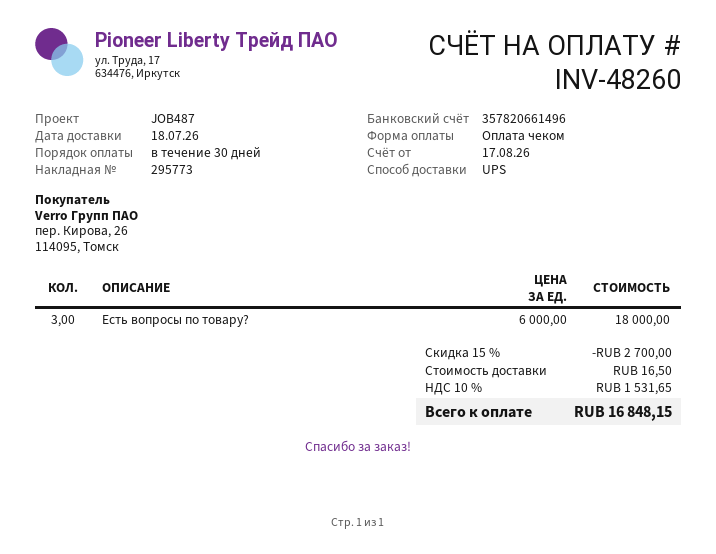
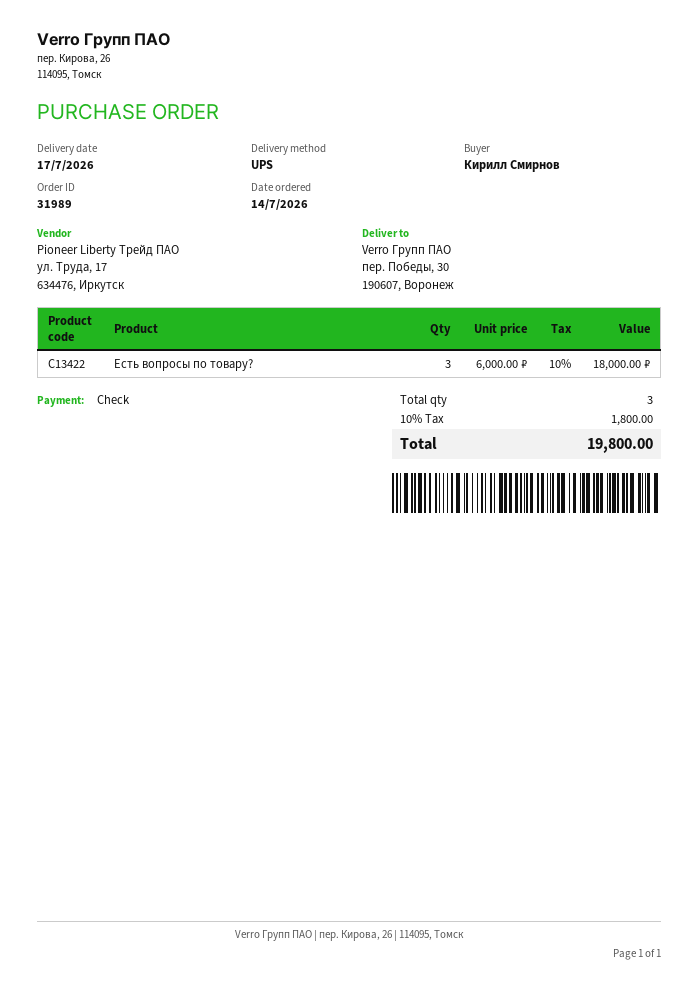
delivery date: 2026-07-18 -> 2026-07-17
discount: 15% = 2700.00 -> none
shipping: 16.50 -> none
tax: 10% = 1531.65 -> 10% = 1800.00
total: 16848.15 -> 19800.00

